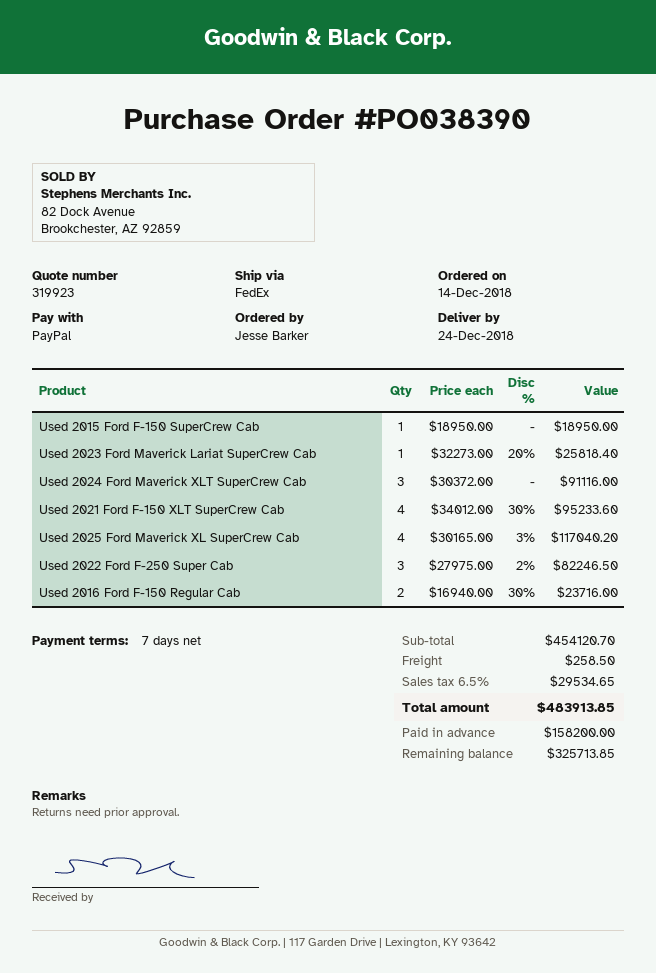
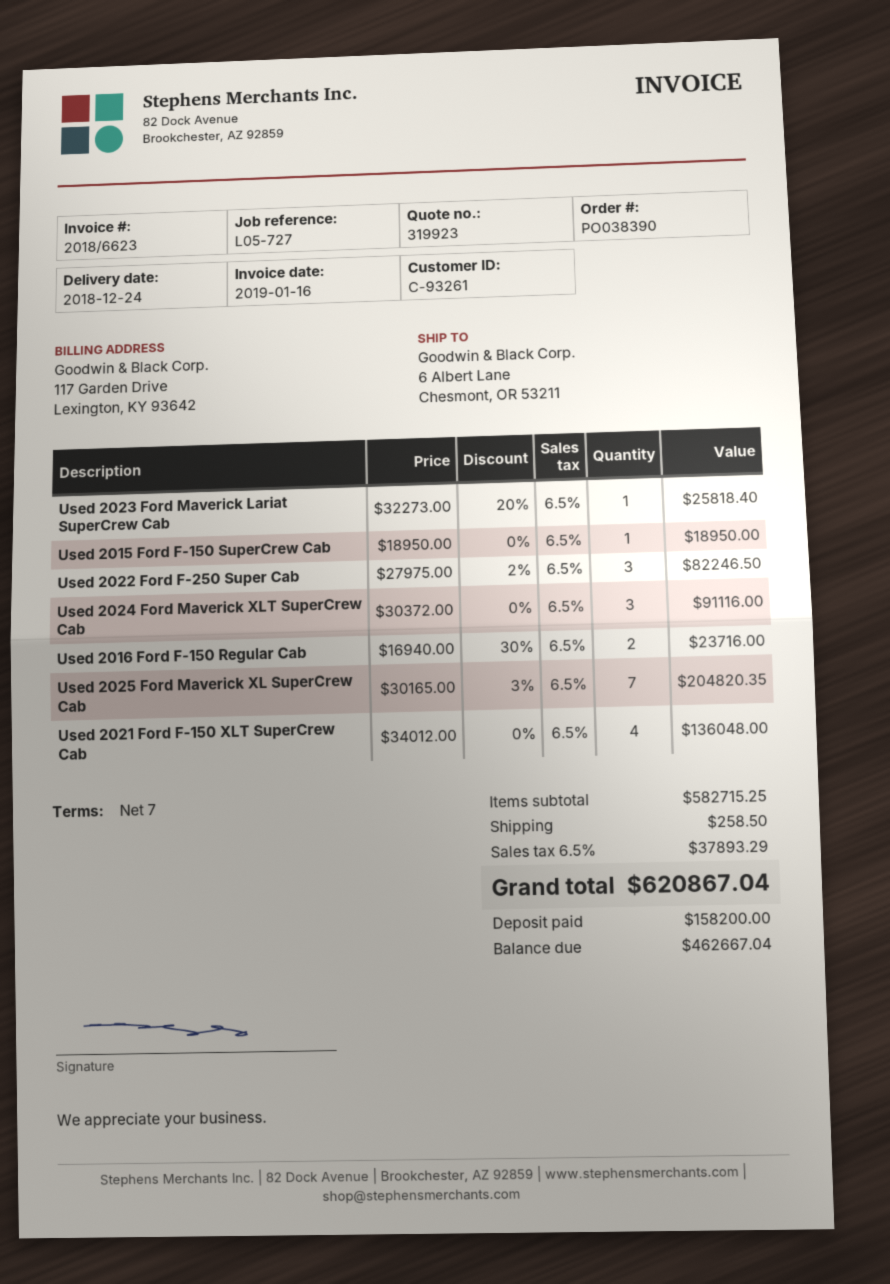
Used 2021 Ford F-150 XLT SuperCrew Cab: 4 x 34012.00 - 30% = 95233.60 -> 4 x 34012.00 = 136048.00
Used 2025 Ford Maverick XL SuperCrew Cab: 4 x 30165.00 - 3% = 117040.20 -> 7 x 30165.00 - 3% = 204820.35
subtotal: 454120.70 -> 582715.25
tax: 6.5% = 29534.65 -> 6.5% = 37893.29
total: 483913.85 -> 620867.04
balance: 325713.85 -> 462667.04

